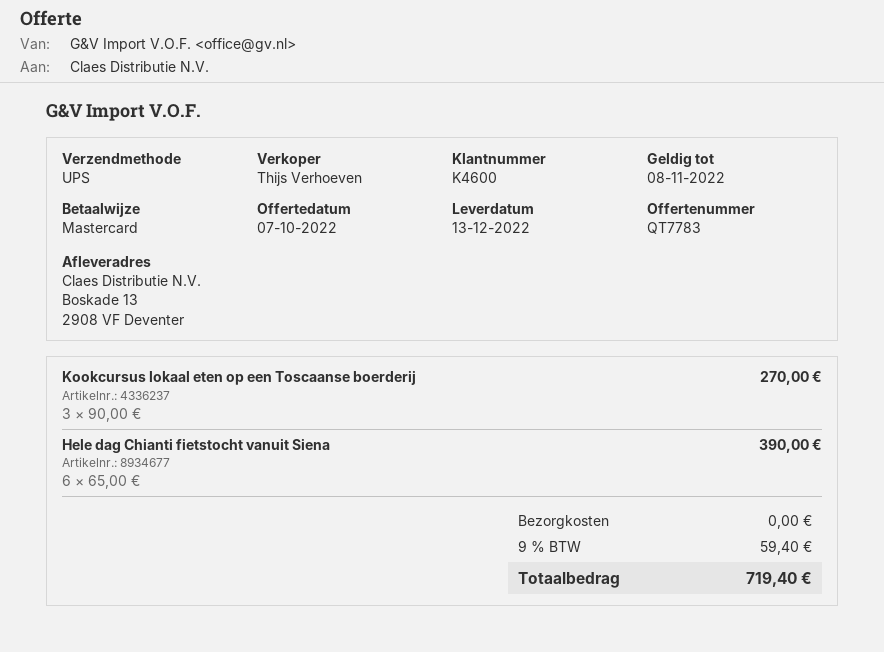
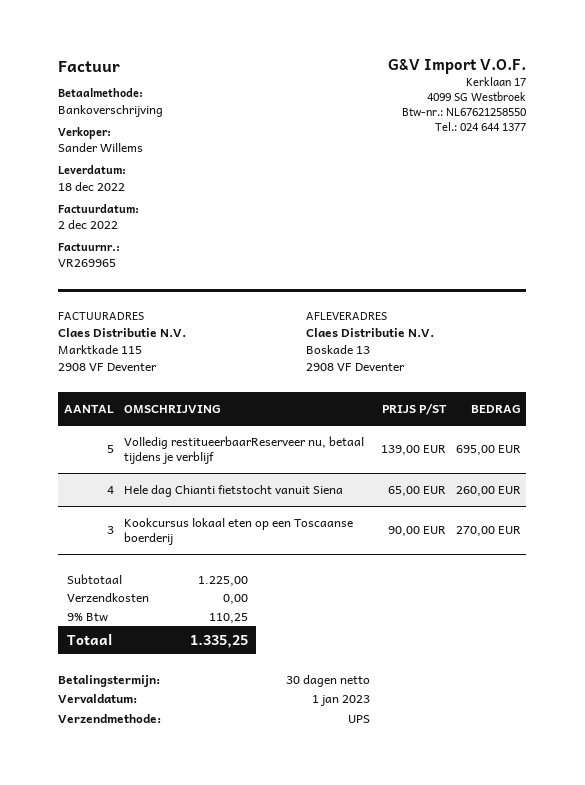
delivery date: 2022-12-13 -> 2022-12-18
sales rep: Thijs Verhoeven -> Sander Willems
payment method: Mastercard -> bank transfer
Hele dag Chianti fietstocht vanuit Siena: 6 x 65.00 = 390.00 -> 4 x 65.00 = 260.00
Volledig restitueerbaarReserveer nu, betaal tijdens je verblijf: none -> 5 x 139.00 = 695.00
tax: 9% = 59.40 -> 9% = 110.25
total: 719.40 -> 1335.25

